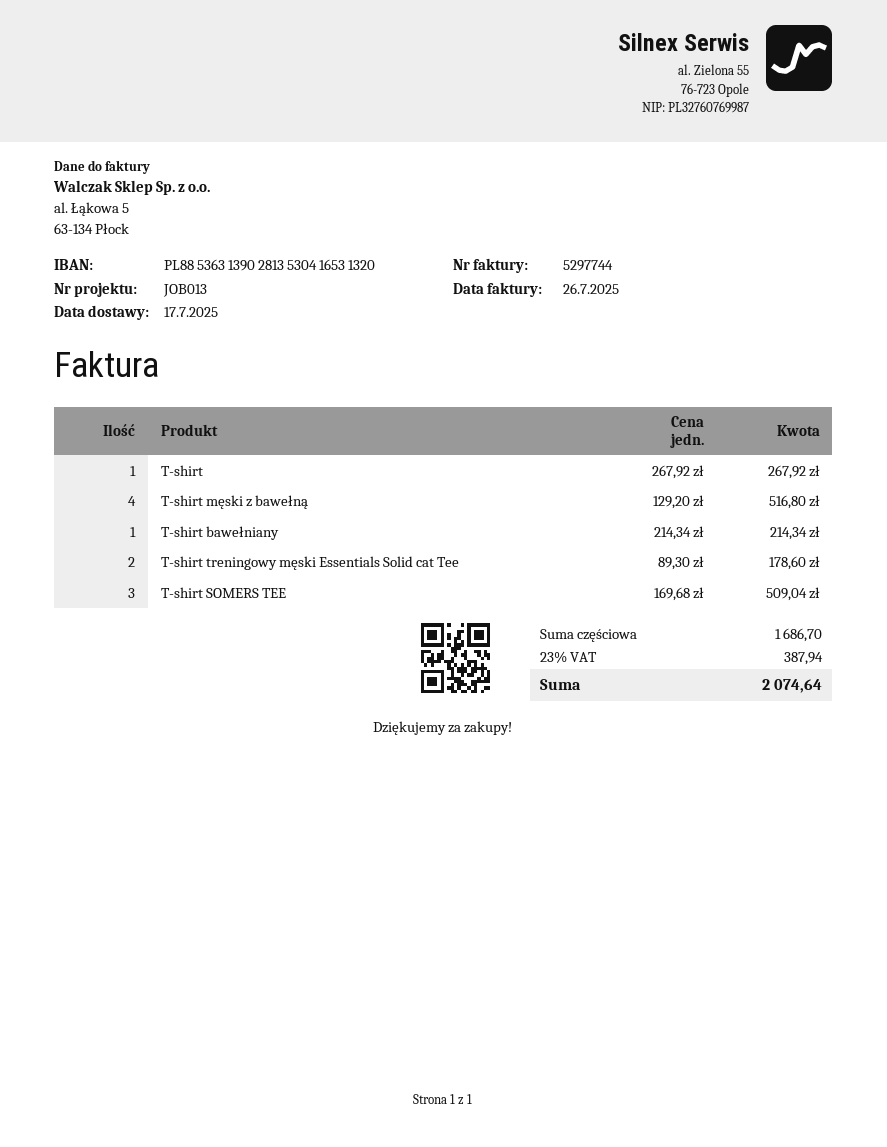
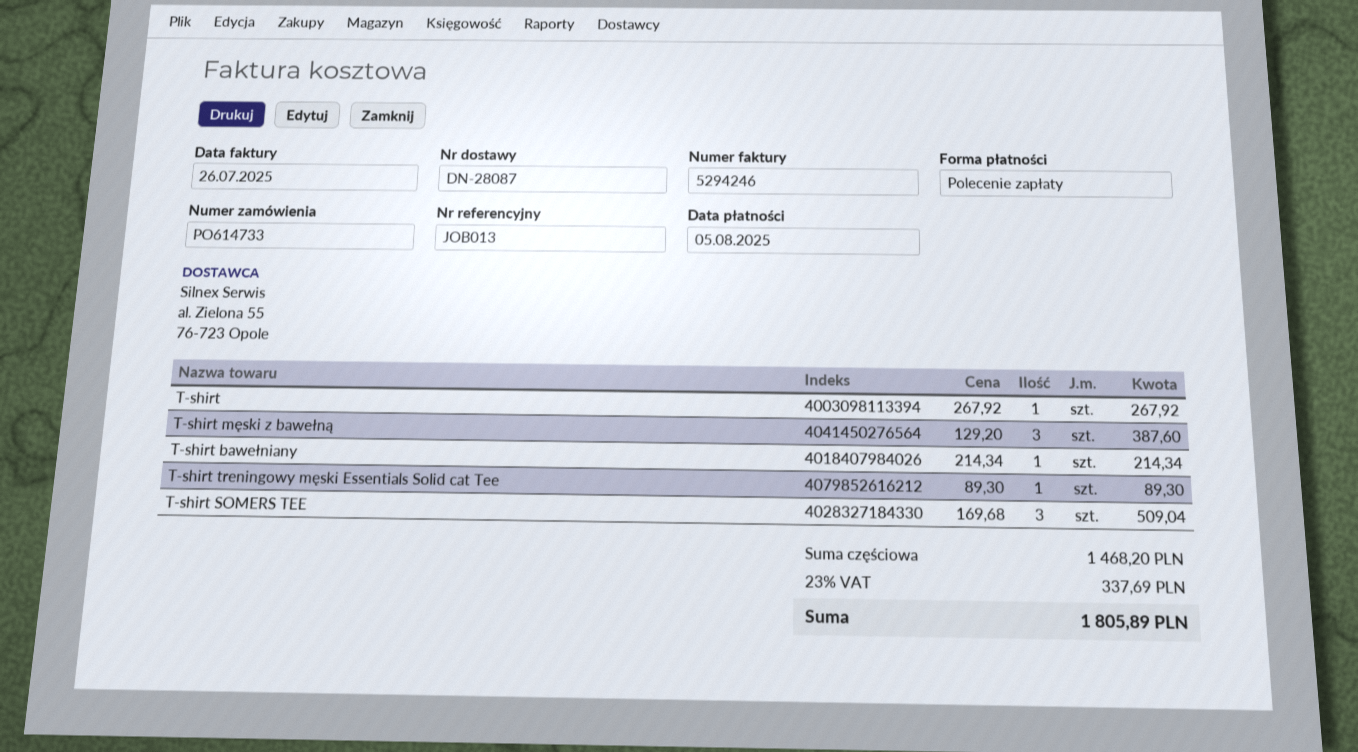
invoice number: 5297744 -> 5294246
T-shirt męski z bawełną: 4 x 129.20 = 516.80 -> 3 x 129.20 = 387.60
T-shirt treningowy męski Essentials Solid cat Tee: 2 x 89.30 = 178.60 -> 1 x 89.30 = 89.30
subtotal: 1686.70 -> 1468.20
tax: 23% = 387.94 -> 23% = 337.69
total: 2074.64 -> 1805.89

